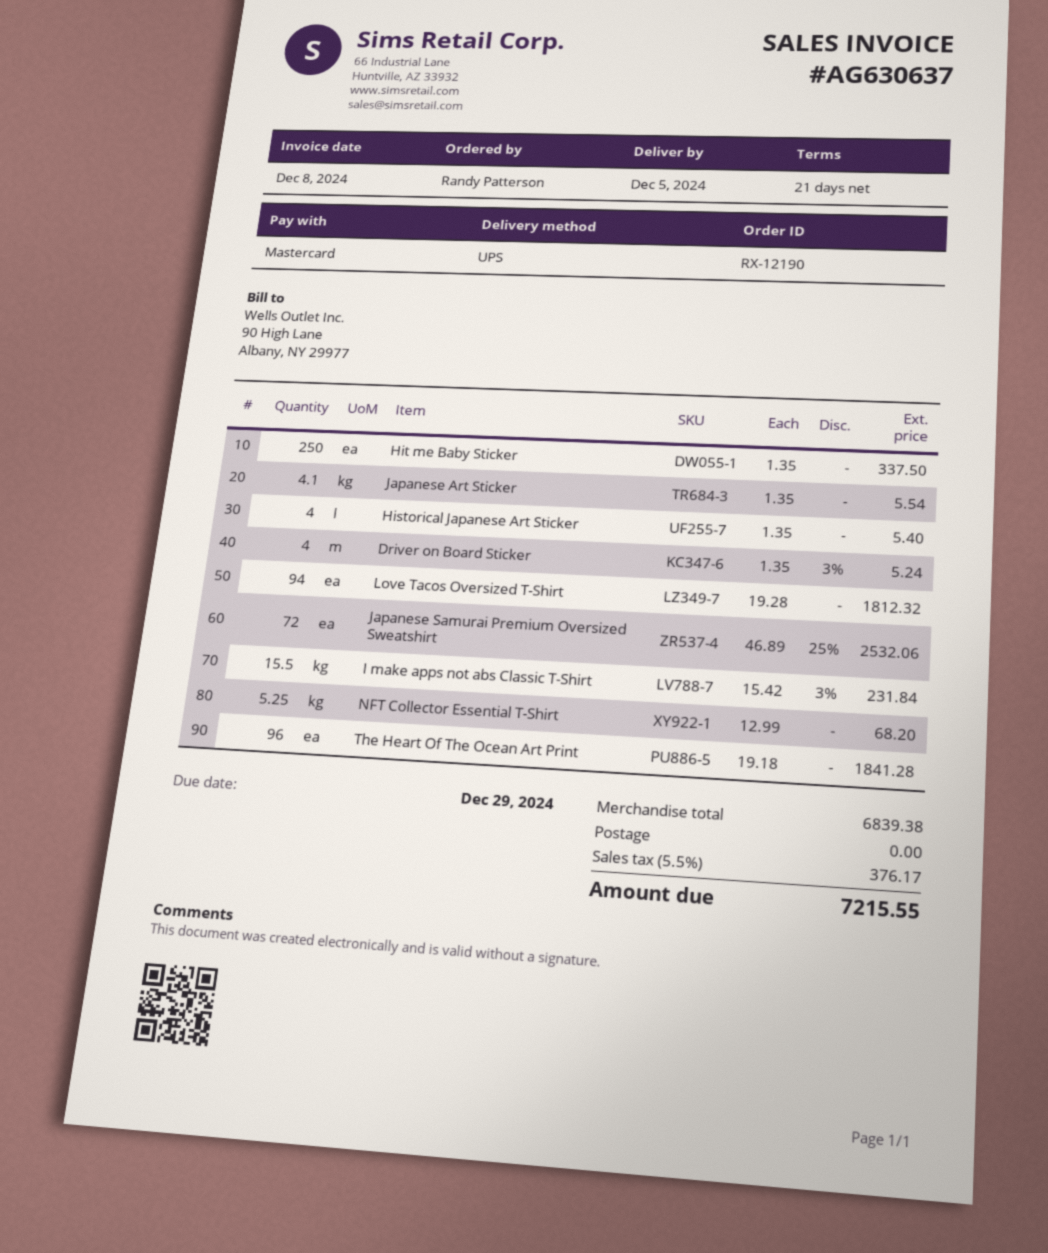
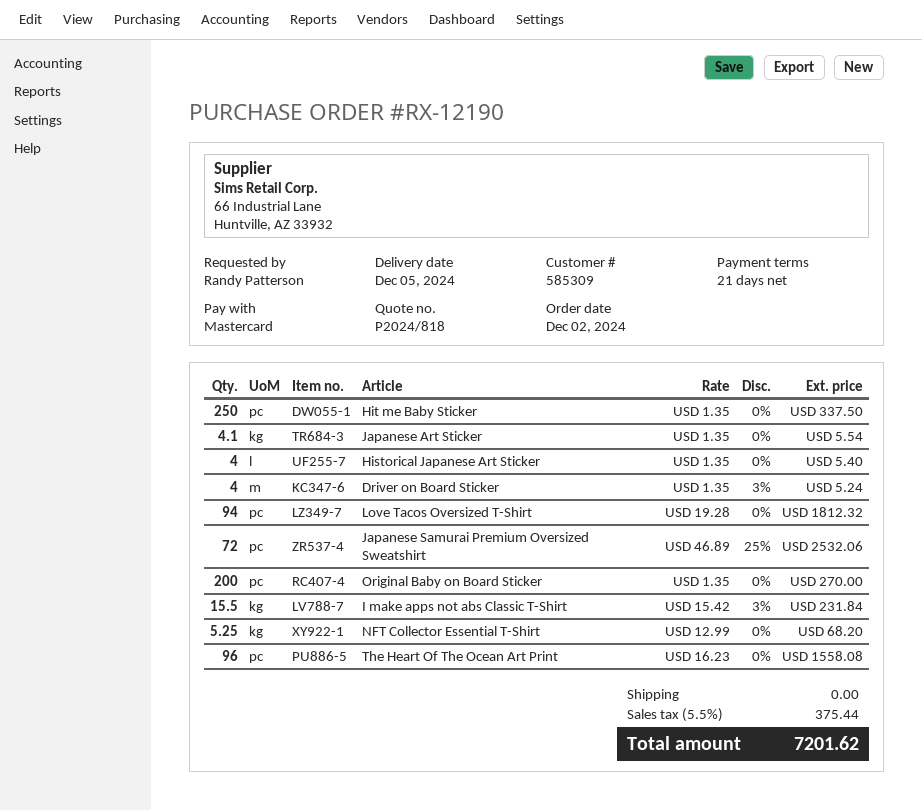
The Heart Of The Ocean Art Print: 96 x 19.18 = 1841.28 -> 96 x 16.23 = 1558.08
Original Baby on Board Sticker: none -> 200 x 1.35 = 270.00
tax: 5.5% = 376.17 -> 5.5% = 375.44
total: 7215.55 -> 7201.62

